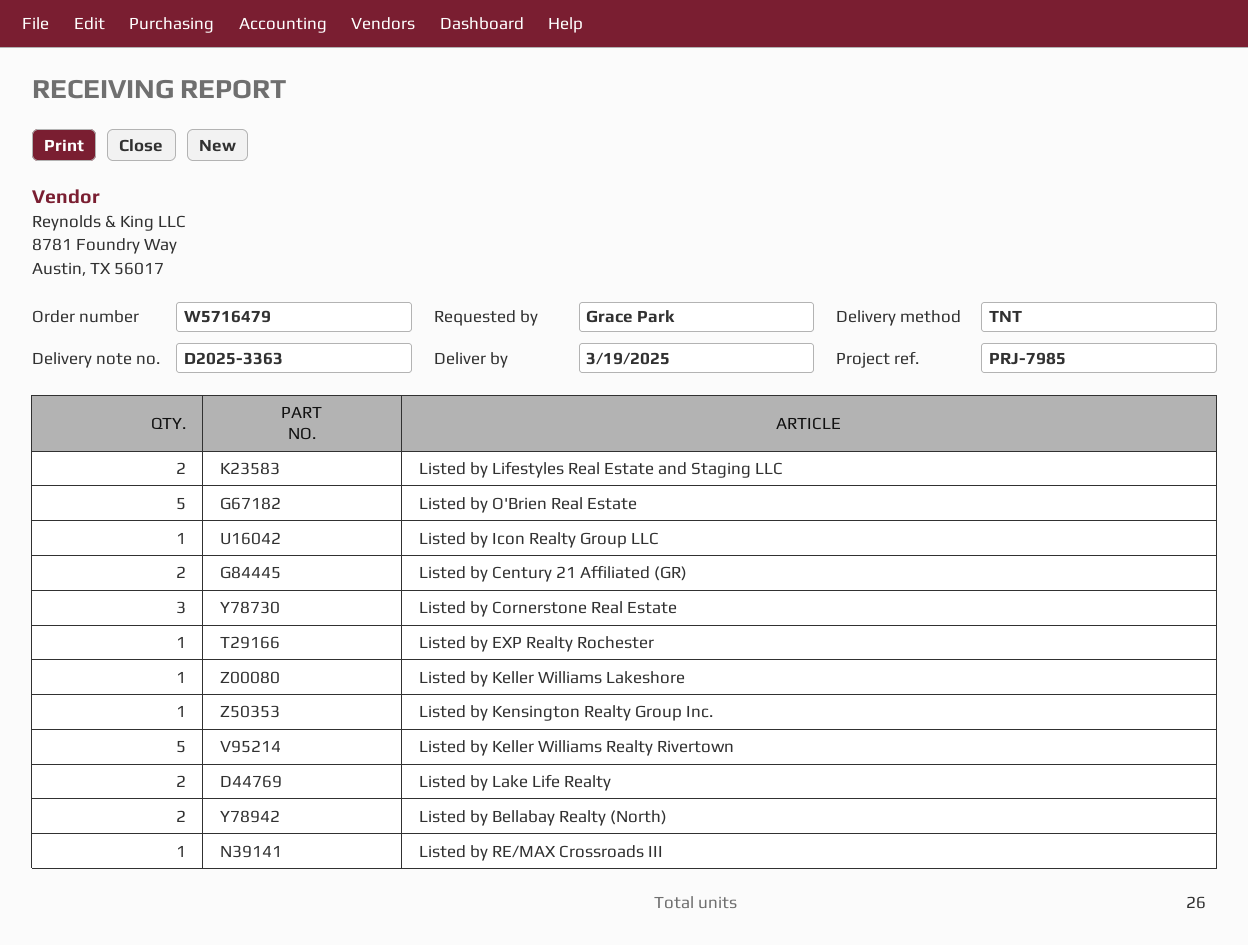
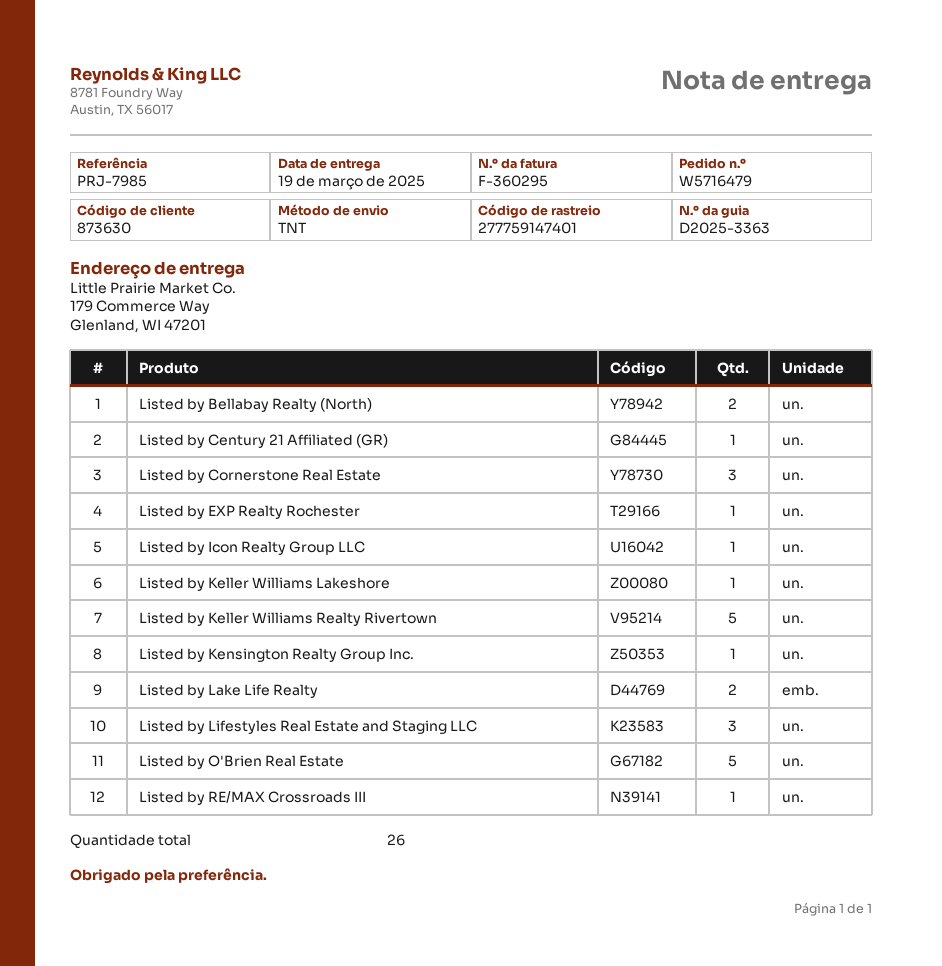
Listed by Lifestyles Real Estate and Staging LLC: 2 -> 3
Listed by Century 21 Affiliated (GR): 2 -> 1

